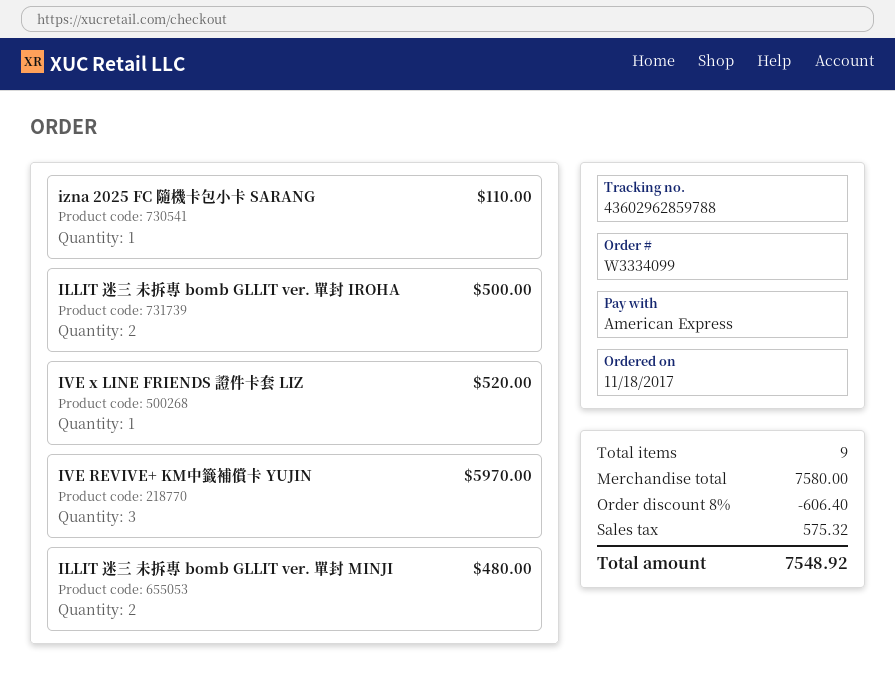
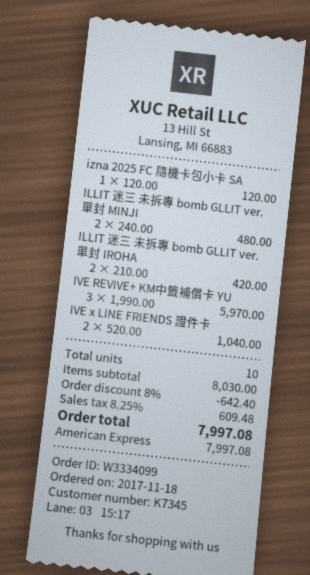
izna 2025 FC 隨機卡包小卡 SARANG: 1 for 110.00 -> 1 for 120.00
ILLIT 迷三 未拆專 bomb GLLIT ver. 單封 IROHA: 2 for 500.00 -> 2 for 420.00
IVE x LINE FRIENDS 證件卡套 LIZ: 1 for 520.00 -> 2 for 1040.00
total quantity: 9 -> 10
subtotal: 7580.00 -> 8030.00
discount: 8% = 606.40 -> 8% = 642.40
tax: 575.32 -> 609.48
total: 7548.92 -> 7997.08

